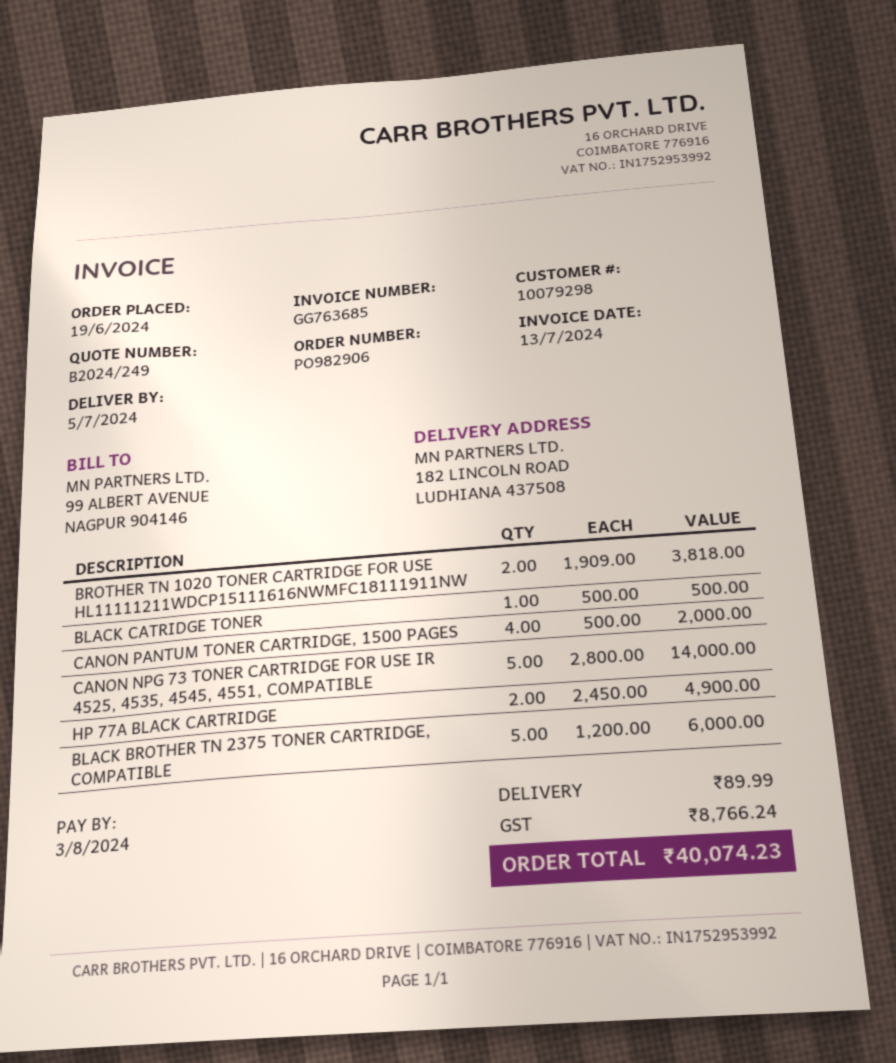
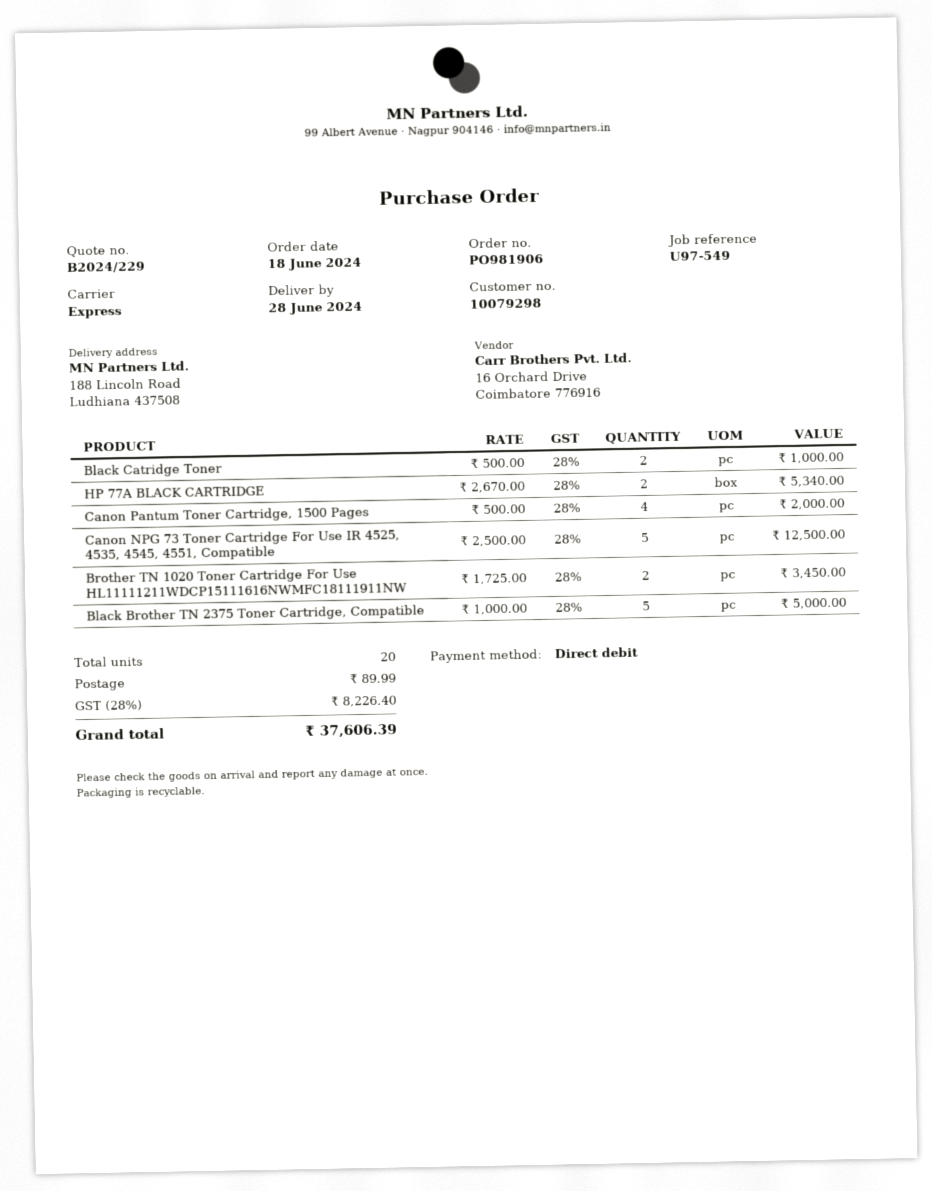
quote number: B2024/249 -> B2024/229
order number: PO982906 -> PO981906
order date: 2024-06-19 -> 2024-06-18
delivery date: 2024-07-05 -> 2024-06-28
ship to: 182 LINCOLN ROAD, LUDHIANA 437508 -> 188 Lincoln Road, Ludhiana 437508
BROTHER TN 1020 TONER CARTRIDGE FOR USE HL11111211WDCP15111616NWMFC18111911NW: 2 x 1909.00 = 3818.00 -> 2 x 1725.00 = 3450.00
BLACK CATRIDGE TONER: 1 x 500.00 = 500.00 -> 2 x 500.00 = 1000.00
CANON NPG 73 TONER CARTRIDGE FOR USE IR 4525, 4535, 4545, 4551, COMPATIBLE: 5 x 2800.00 = 14000.00 -> 5 x 2500.00 = 12500.00
HP 77A BLACK CARTRIDGE: 2 x 2450.00 = 4900.00 -> 2 x 2670.00 = 5340.00
BLACK BROTHER TN 2375 TONER CARTRIDGE, COMPATIBLE: 5 x 1200.00 = 6000.00 -> 5 x 1000.00 = 5000.00
tax: 8766.24 -> 8226.40
total: 40074.23 -> 37606.39

